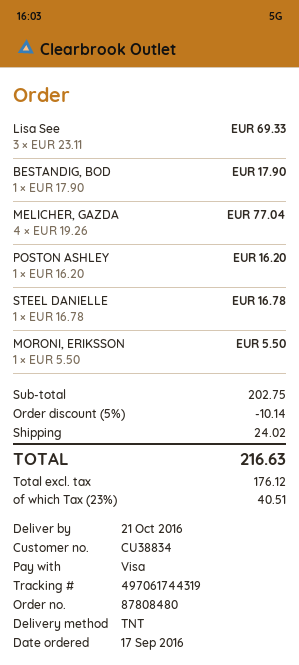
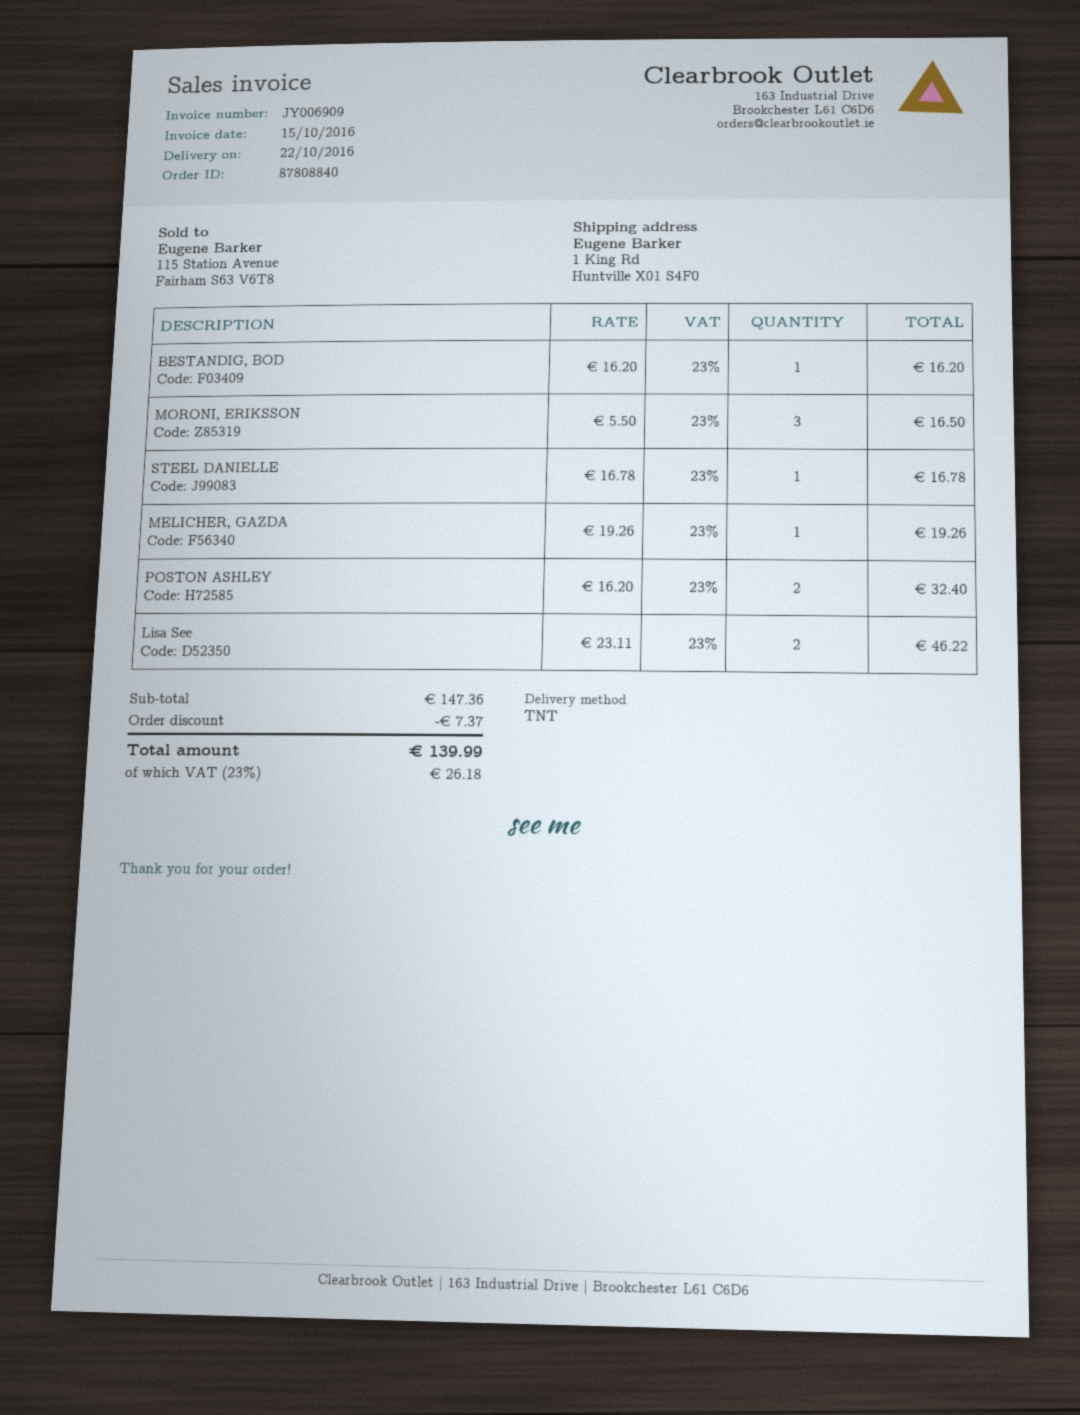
order number: 87808480 -> 87808840
delivery date: 2016-10-21 -> 2016-10-22
Lisa See: 3 x 23.11 = 69.33 -> 2 x 23.11 = 46.22
BESTANDIG, BOD: 1 x 17.90 = 17.90 -> 1 x 16.20 = 16.20
MELICHER, GAZDA: 4 x 19.26 = 77.04 -> 1 x 19.26 = 19.26
POSTON ASHLEY: 1 x 16.20 = 16.20 -> 2 x 16.20 = 32.40
MORONI, ERIKSSON: 1 x 5.50 = 5.50 -> 3 x 5.50 = 16.50
subtotal: 202.75 -> 147.36
discount: 10.14 -> 7.37
shipping: 24.02 -> none
tax: 23% = 40.51 -> 23% = 26.18
total: 216.63 -> 139.99

